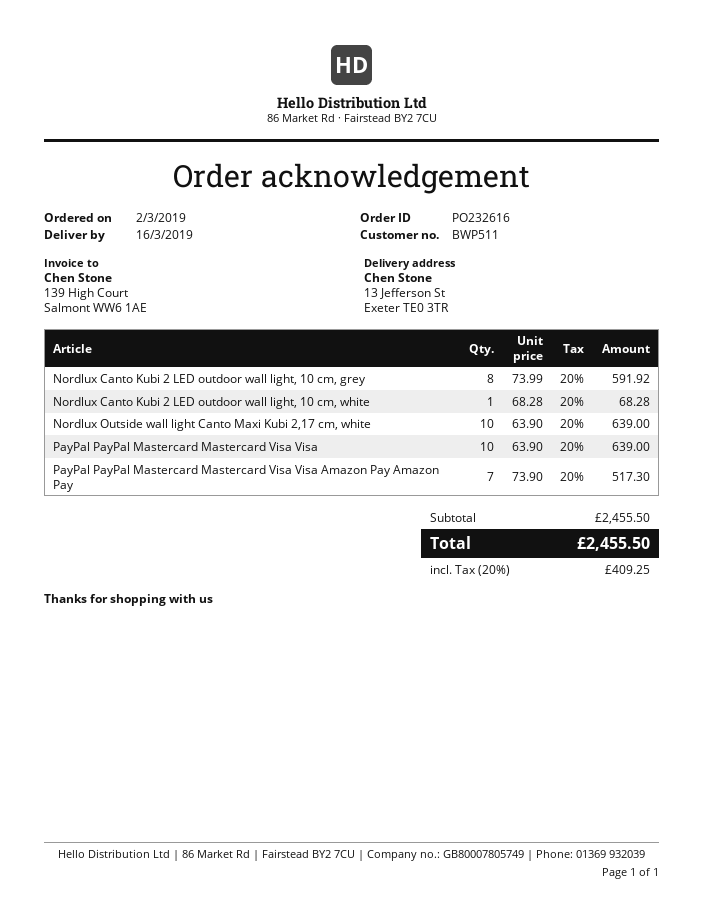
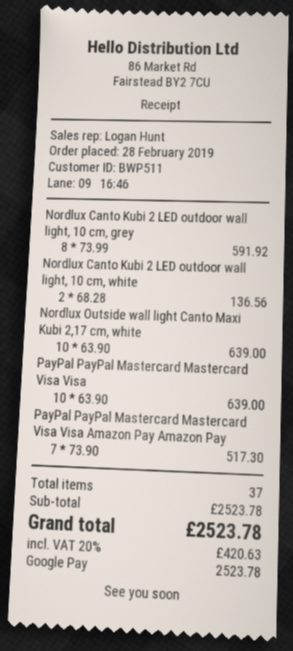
order date: 2019-03-02 -> 2019-02-28
Nordlux Canto Kubi 2 LED outdoor wall light, 10 cm, white: 1 x 68.28 = 68.28 -> 2 x 68.28 = 136.56
subtotal: 2455.50 -> 2523.78
tax: 20% = 409.25 -> 20% = 420.63
total: 2455.50 -> 2523.78

